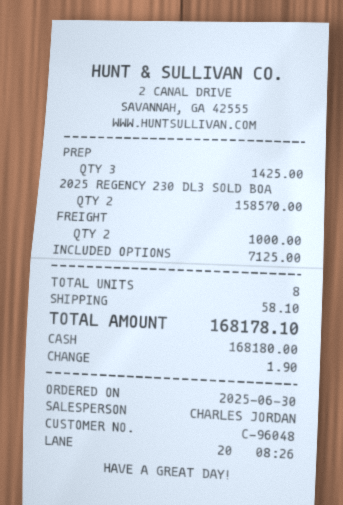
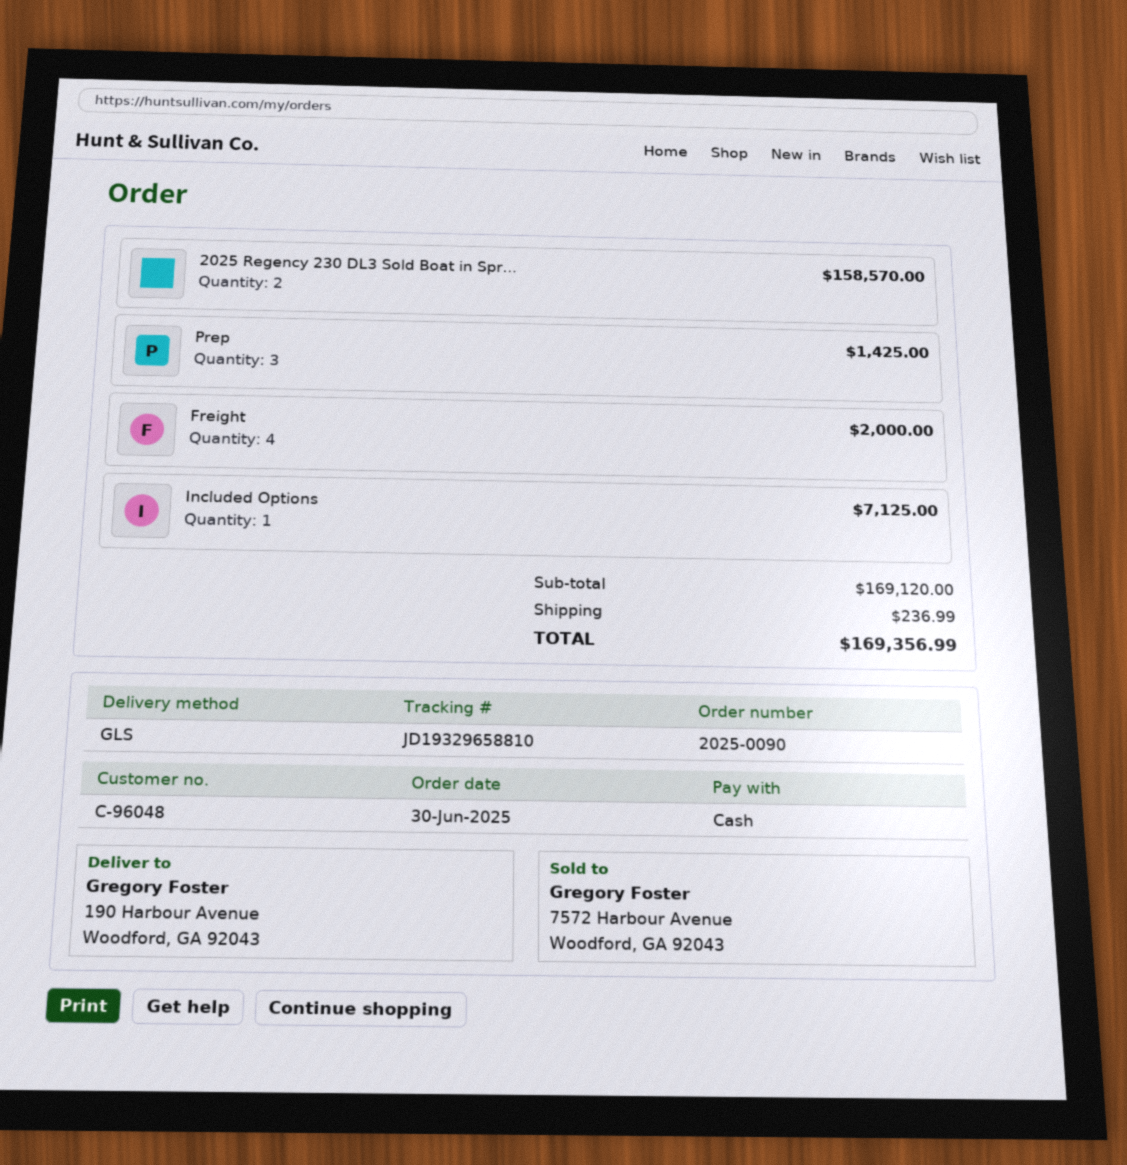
FREIGHT: 2 for 1000.00 -> 4 for 2000.00
shipping: 58.10 -> 236.99
total: 168178.10 -> 169356.99

